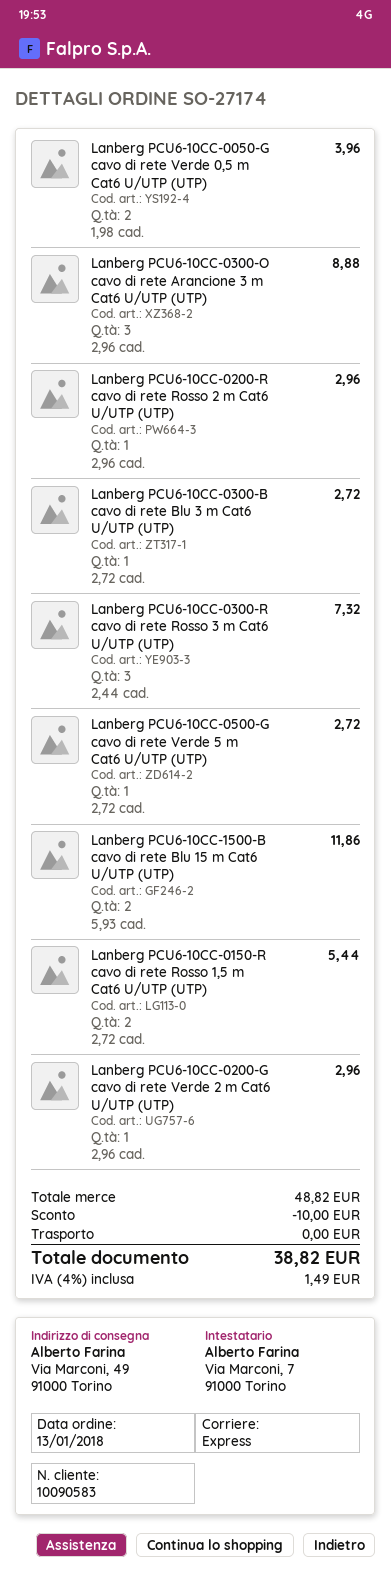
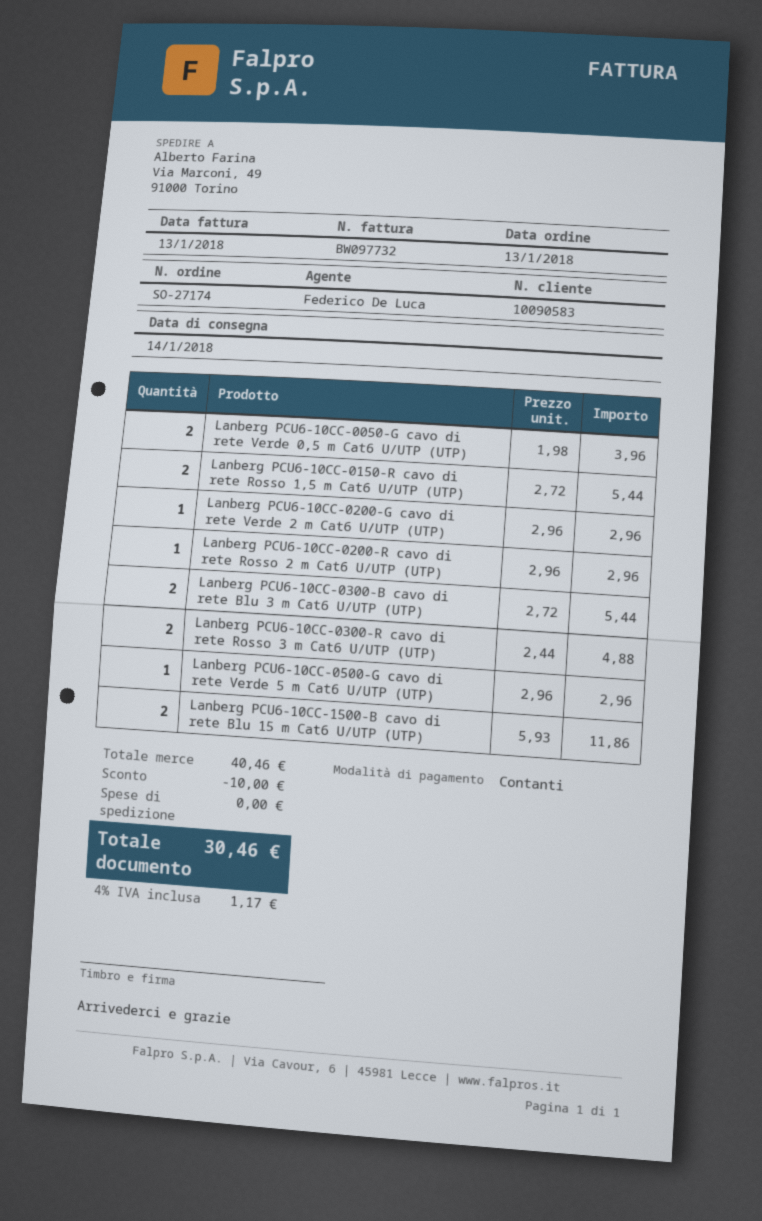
Lanberg PCU6-10CC-0300-O cavo di rete Arancione 3 m Cat6 U/UTP (UTP): 3 x 2.96 = 8.88 -> none
Lanberg PCU6-10CC-0300-B cavo di rete Blu 3 m Cat6 U/UTP (UTP): 1 x 2.72 = 2.72 -> 2 x 2.72 = 5.44
Lanberg PCU6-10CC-0300-R cavo di rete Rosso 3 m Cat6 U/UTP (UTP): 3 x 2.44 = 7.32 -> 2 x 2.44 = 4.88
Lanberg PCU6-10CC-0500-G cavo di rete Verde 5 m Cat6 U/UTP (UTP): 1 x 2.72 = 2.72 -> 1 x 2.96 = 2.96
subtotal: 48.82 -> 40.46
tax: 4% = 1.49 -> 4% = 1.17
total: 38.82 -> 30.46

